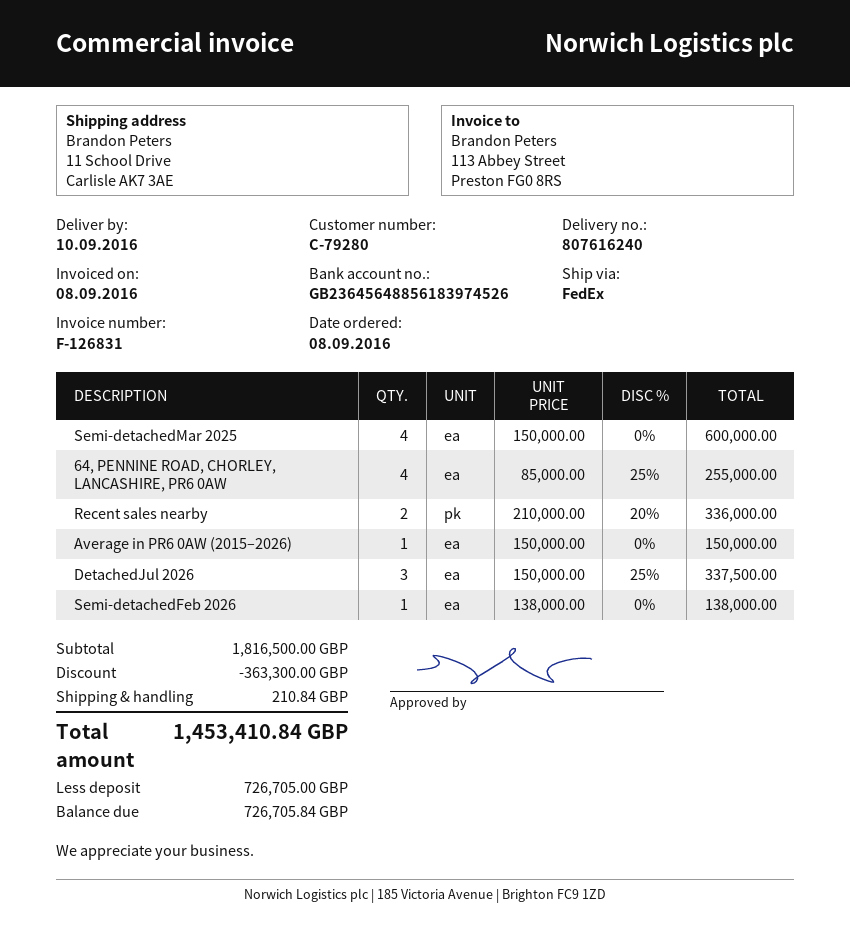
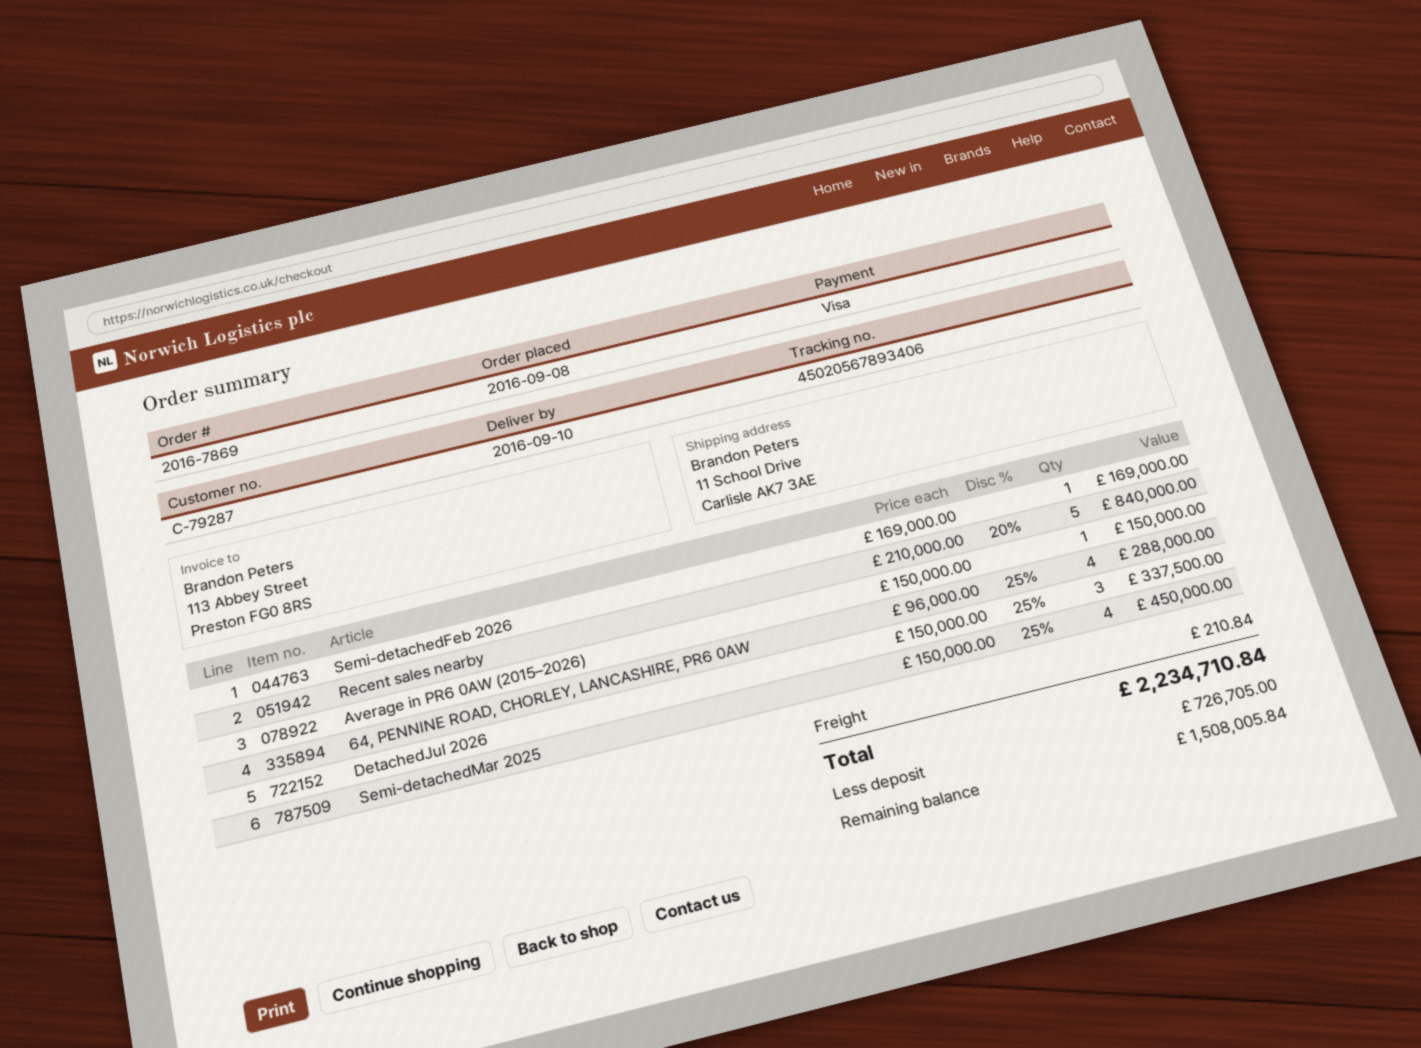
customer number: C-79280 -> C-79287
Semi-detachedMar 2025: 4 x 150000.00 = 600000.00 -> 4 x 150000.00 - 25% = 450000.00
64, PENNINE ROAD, CHORLEY, LANCASHIRE, PR6 0AW: 4 x 85000.00 - 25% = 255000.00 -> 4 x 96000.00 - 25% = 288000.00
Recent sales nearby: 2 x 210000.00 - 20% = 336000.00 -> 5 x 210000.00 - 20% = 840000.00
Semi-detachedFeb 2026: 1 x 138000.00 = 138000.00 -> 1 x 169000.00 = 169000.00
discount: 363300.00 -> none
total: 1453410.84 -> 2234710.84
balance: 726705.84 -> 1508005.84

